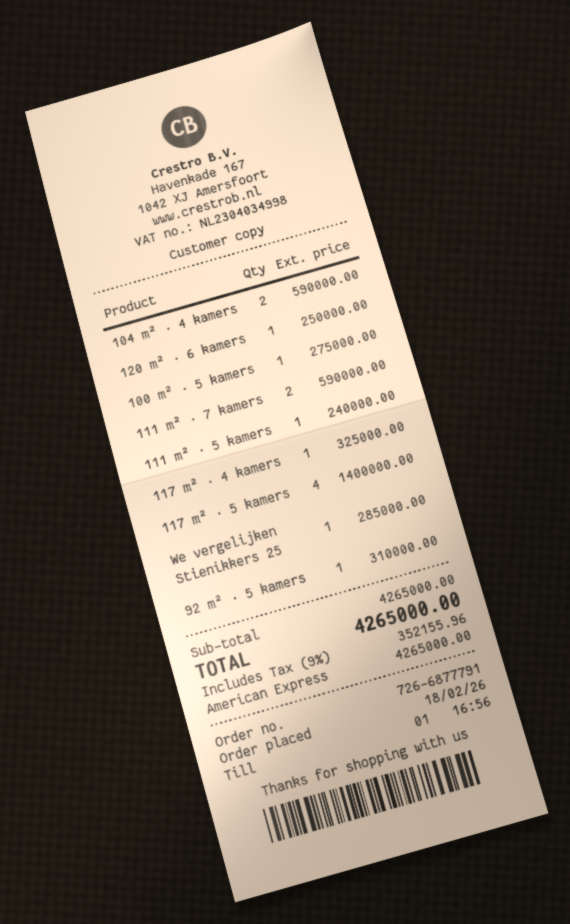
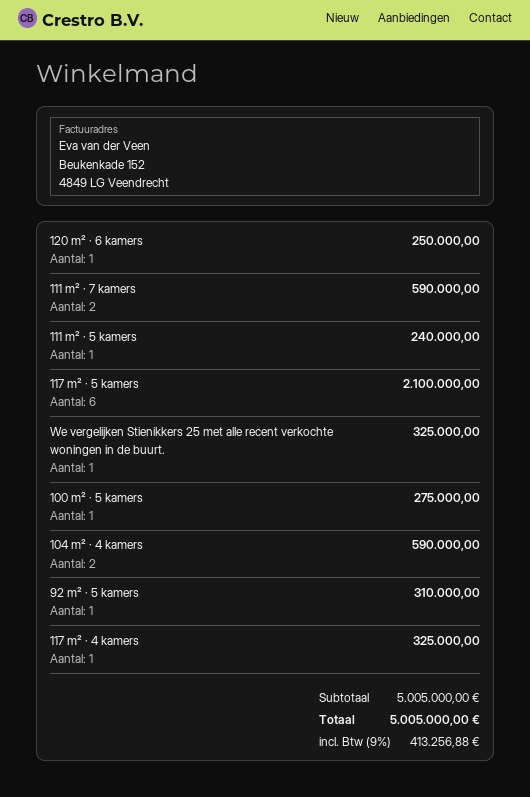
117 m² · 5 kamers: 4 for 1400000.00 -> 6 for 2100000.00
We vergelijken Stienikkers 25: 1 for 285000.00 -> 1 for 325000.00
subtotal: 4265000.00 -> 5005000.00
tax: 9% = 352155.96 -> 9% = 413256.88
total: 4265000.00 -> 5005000.00

